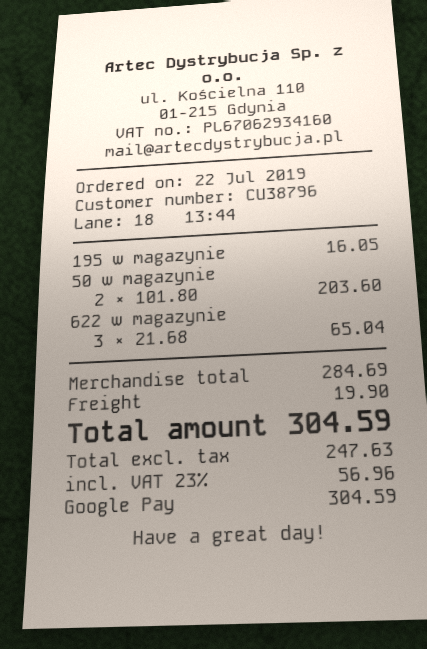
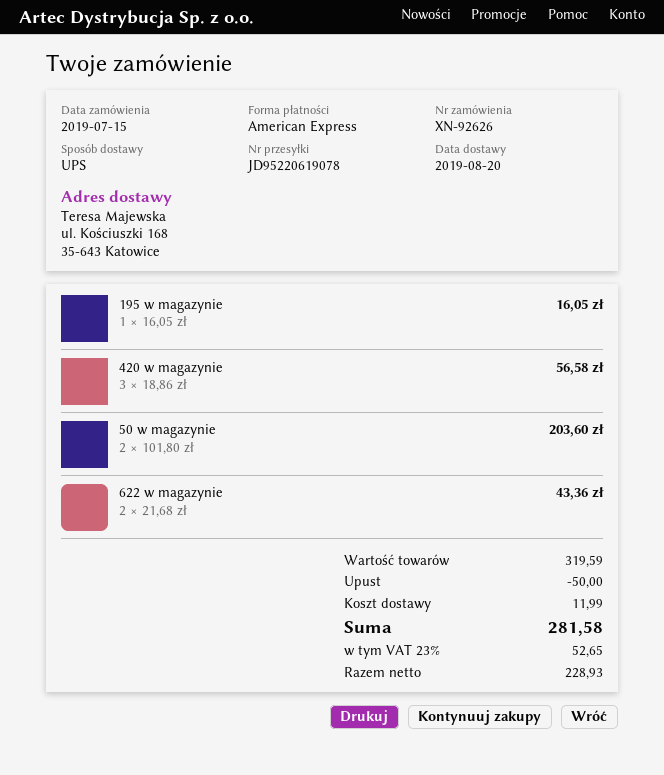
order date: 2019-07-22 -> 2019-07-15
payment method: Google Pay -> American Express
622 w magazynie: 3 x 21.68 = 65.04 -> 2 x 21.68 = 43.36
420 w magazynie: none -> 3 x 18.86 = 56.58
subtotal: 284.69 -> 319.59
discount: none -> 50.00
shipping: 19.90 -> 11.99
net: 247.63 -> 228.93
tax: 23% = 56.96 -> 23% = 52.65
total: 304.59 -> 281.58

